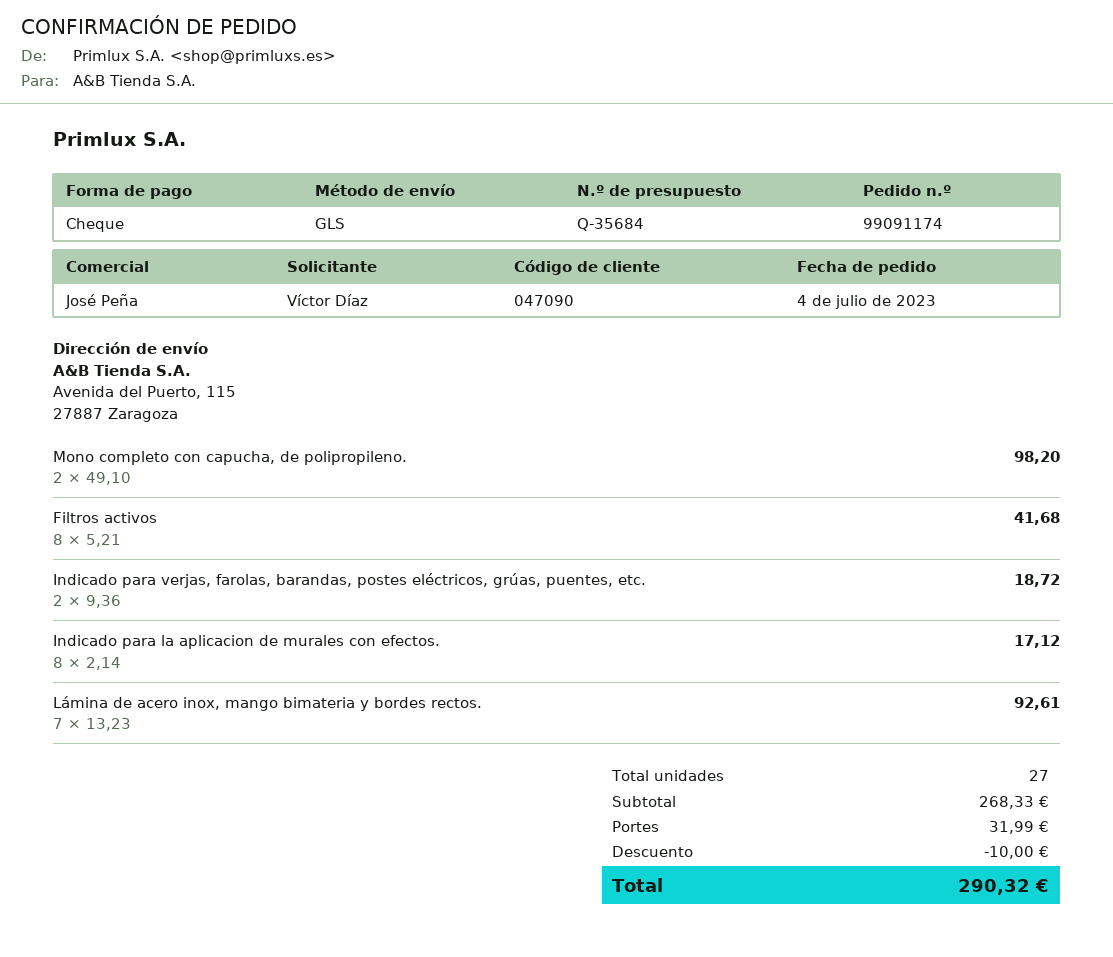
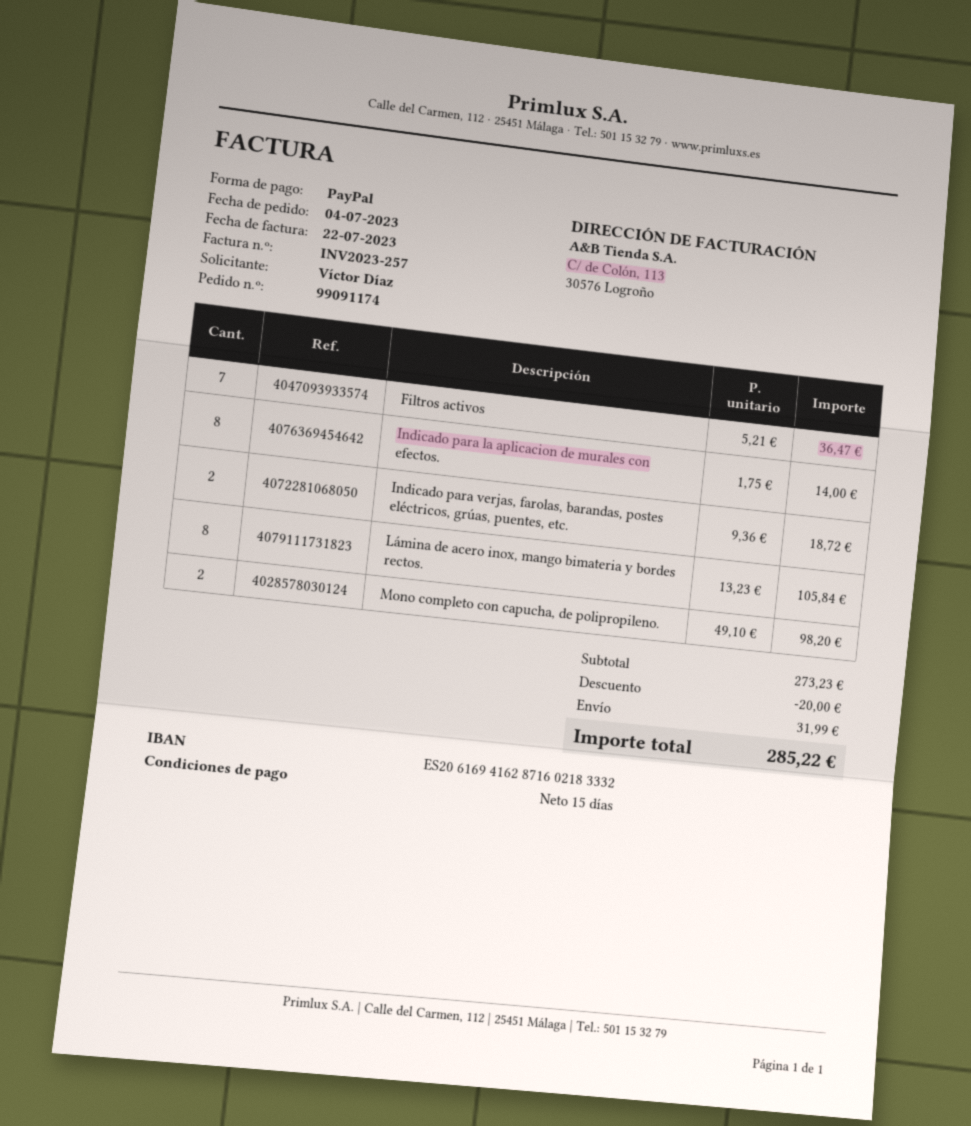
payment method: cheque -> PayPal
Filtros activos: 8 x 5.21 = 41.68 -> 7 x 5.21 = 36.47
Indicado para la aplicacion de murales con efectos.: 8 x 2.14 = 17.12 -> 8 x 1.75 = 14.00
Lámina de acero inox, mango bimateria y bordes rectos.: 7 x 13.23 = 92.61 -> 8 x 13.23 = 105.84
subtotal: 268.33 -> 273.23
discount: 10.00 -> 20.00
total: 290.32 -> 285.22

